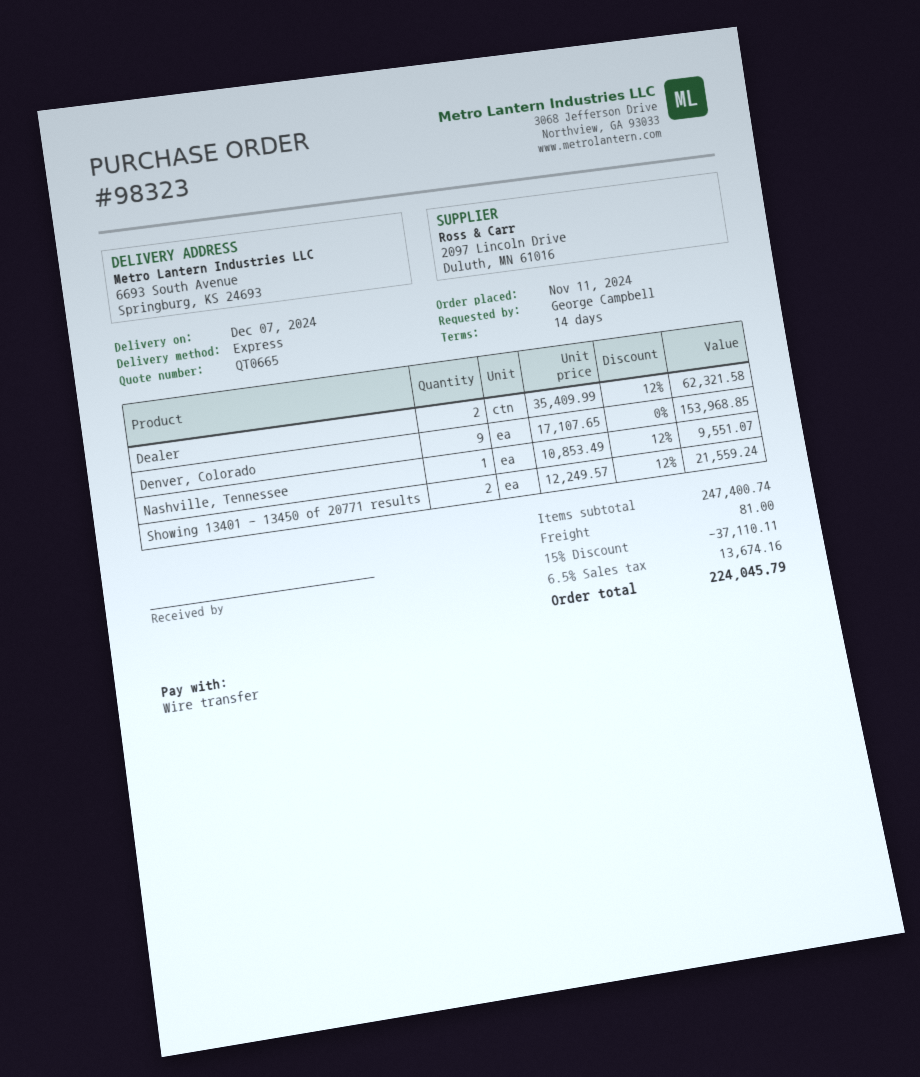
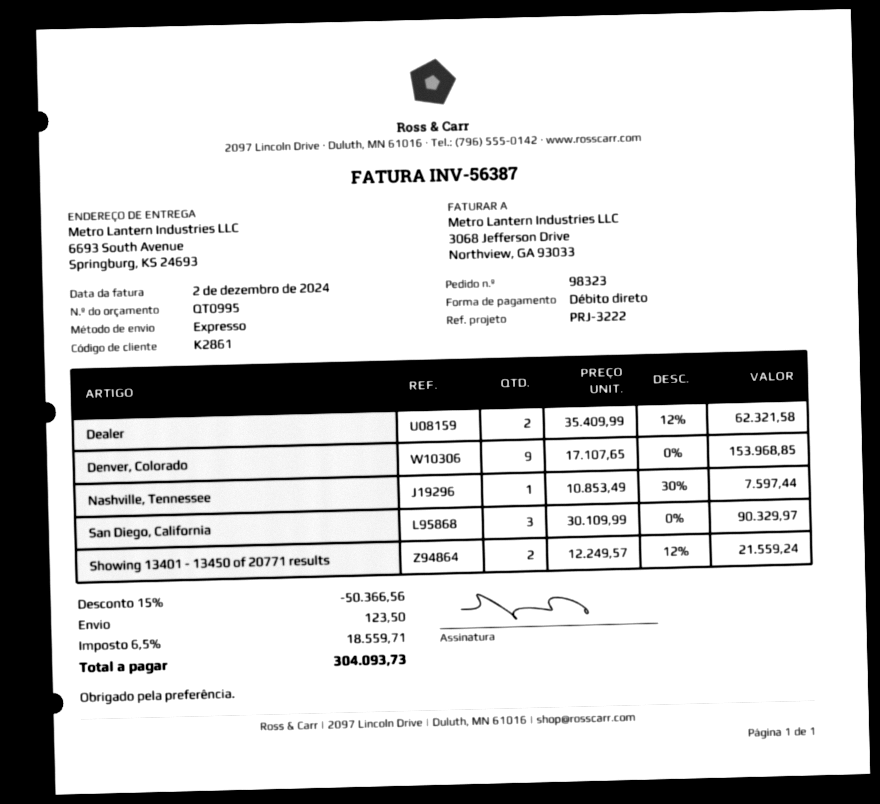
quote number: QT0665 -> QT0995
payment method: bank transfer -> direct debit
Nashville, Tennessee: 1 x 10853.49 - 12% = 9551.07 -> 1 x 10853.49 - 30% = 7597.44
San Diego, California: none -> 3 x 30109.99 = 90329.97
discount: 15% = 37110.11 -> 15% = 50366.56
shipping: 81.00 -> 123.50
tax: 6.5% = 13674.16 -> 6.5% = 18559.71
total: 224045.79 -> 304093.73

